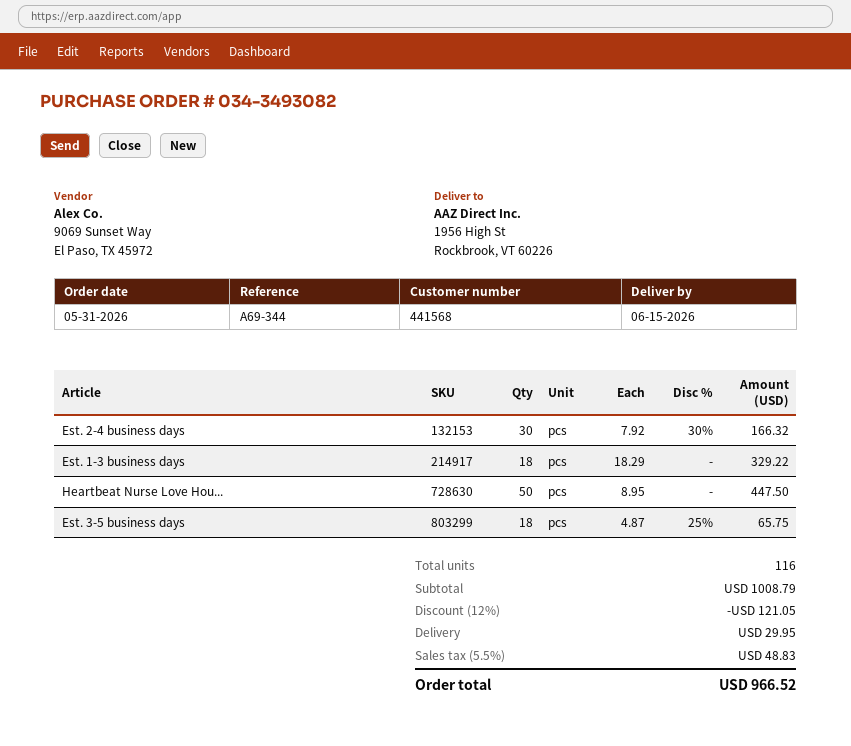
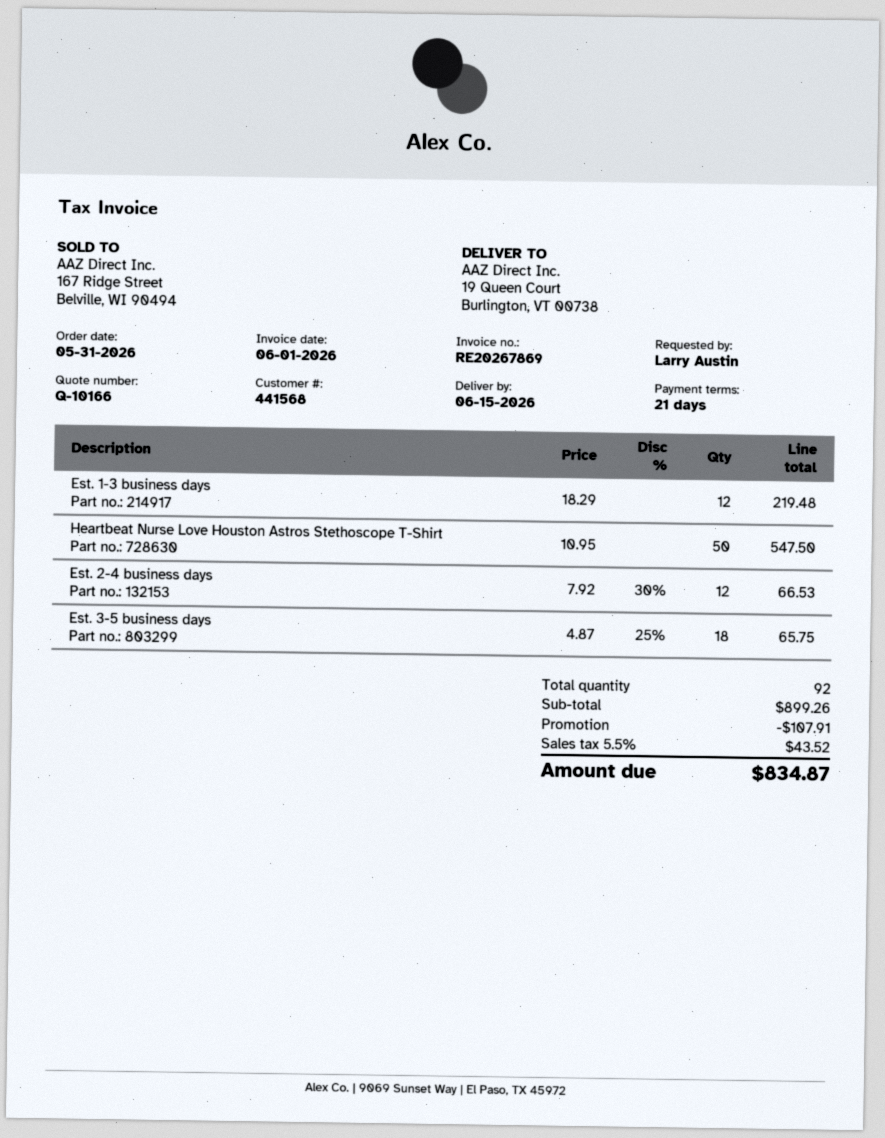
ship to: 1956 High St, Rockbrook, VT 60226 -> 19 Queen Court, Burlington, VT 00738
Est. 2-4 business days: 30 x 7.92 - 30% = 166.32 -> 12 x 7.92 - 30% = 66.53
Est. 1-3 business days: 18 x 18.29 = 329.22 -> 12 x 18.29 = 219.48
Heartbeat Nurse Love Hou...: 50 x 8.95 = 447.50 -> 50 x 10.95 = 547.50
total quantity: 116 -> 92
subtotal: 1008.79 -> 899.26
discount: 121.05 -> 107.91
shipping: 29.95 -> none
tax: 5.5% = 48.83 -> 5.5% = 43.52
total: 966.52 -> 834.87

